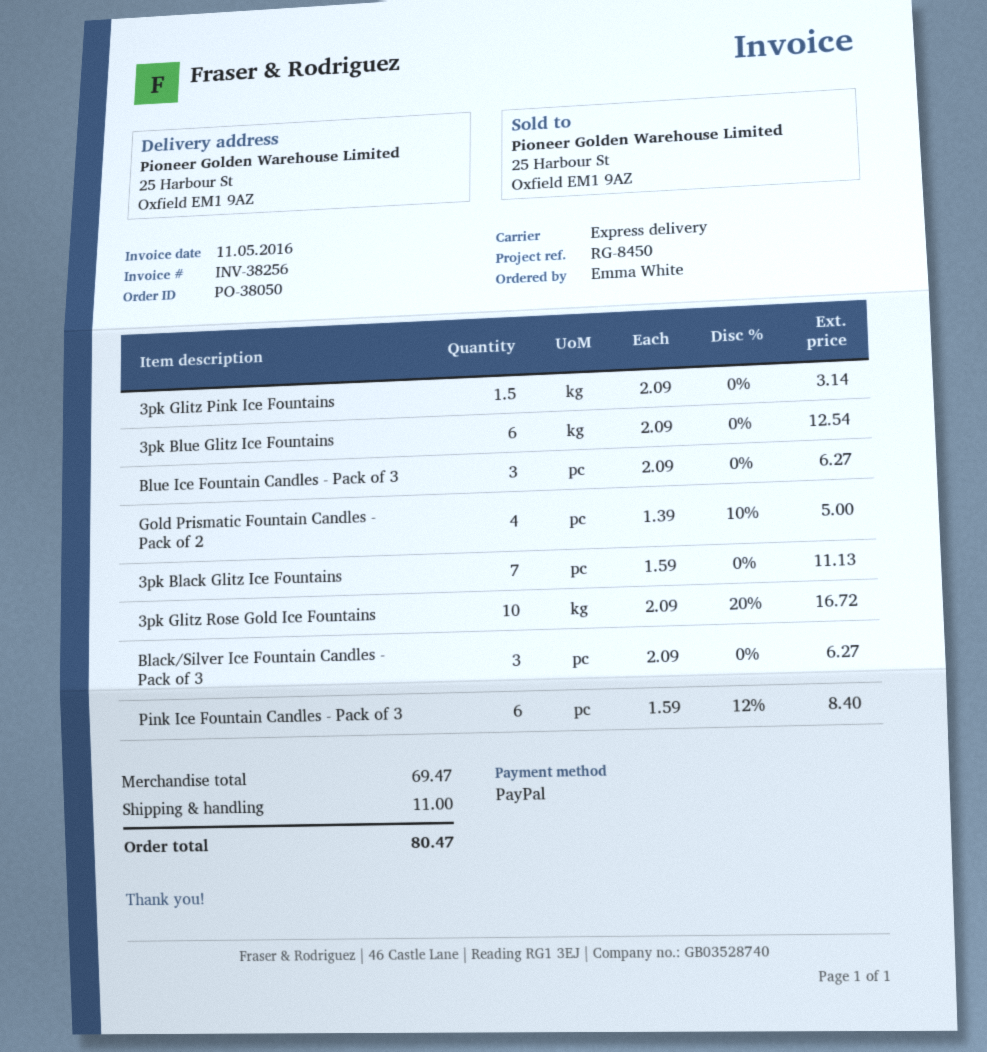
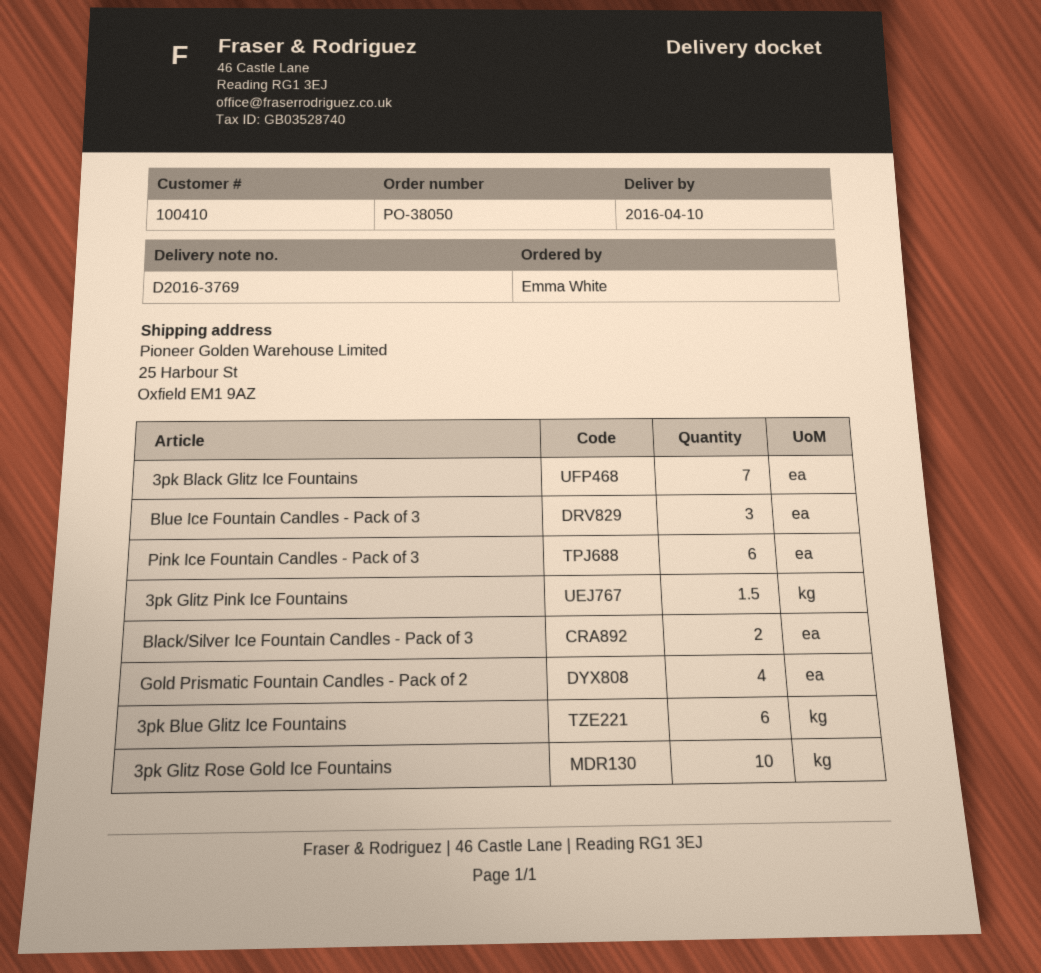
Black/Silver Ice Fountain Candles - Pack of 3: 3 -> 2

